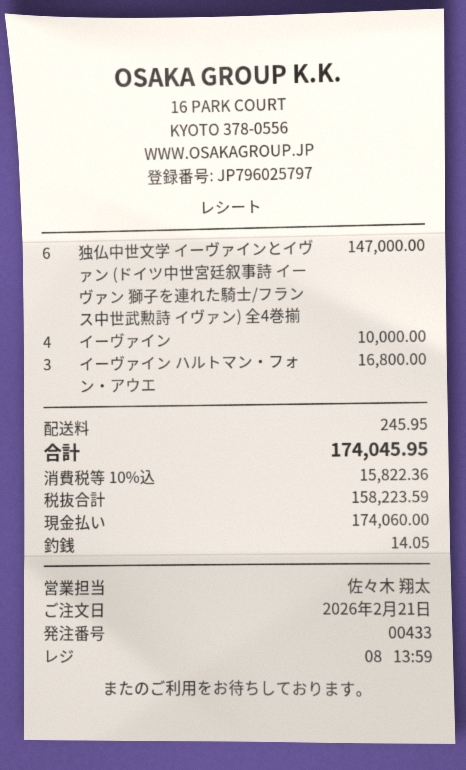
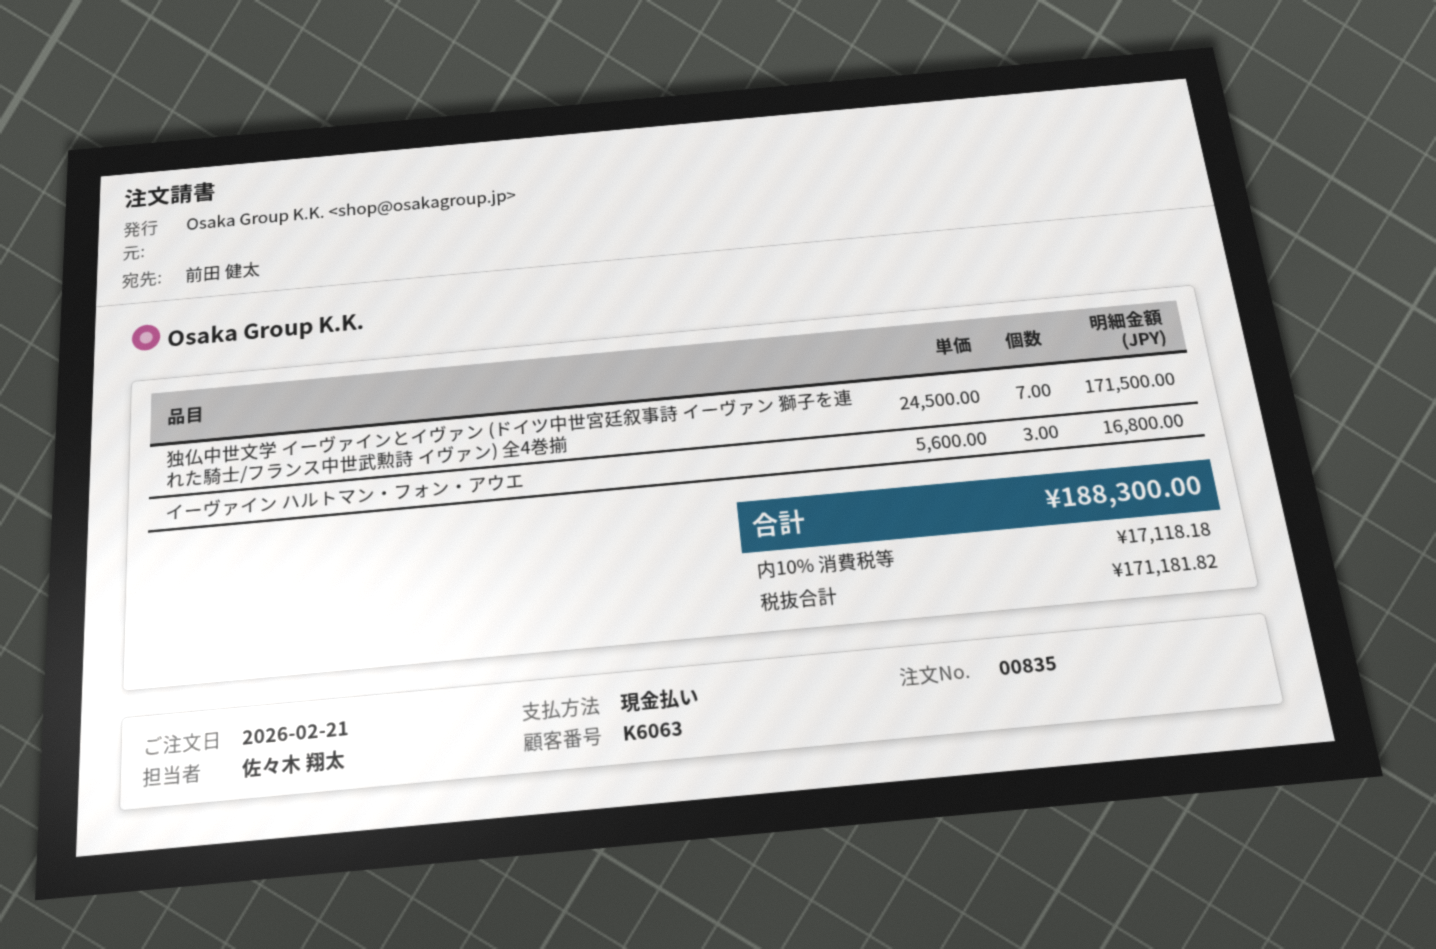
order number: 00433 -> 00835
独仏中世文学 イーヴァインとイヴァン (ドイツ中世宮廷叙事詩 イーヴァン 獅子を連れた騎士/フランス中世武勲詩 イヴァン) 全4巻揃: 6 for 147000.00 -> 7 for 171500.00
イーヴァイン: 4 for 10000.00 -> none
shipping: 245.95 -> none
net: 158223.59 -> 171181.82
tax: 10% = 15822.36 -> 10% = 17118.18
total: 174045.95 -> 188300.00

